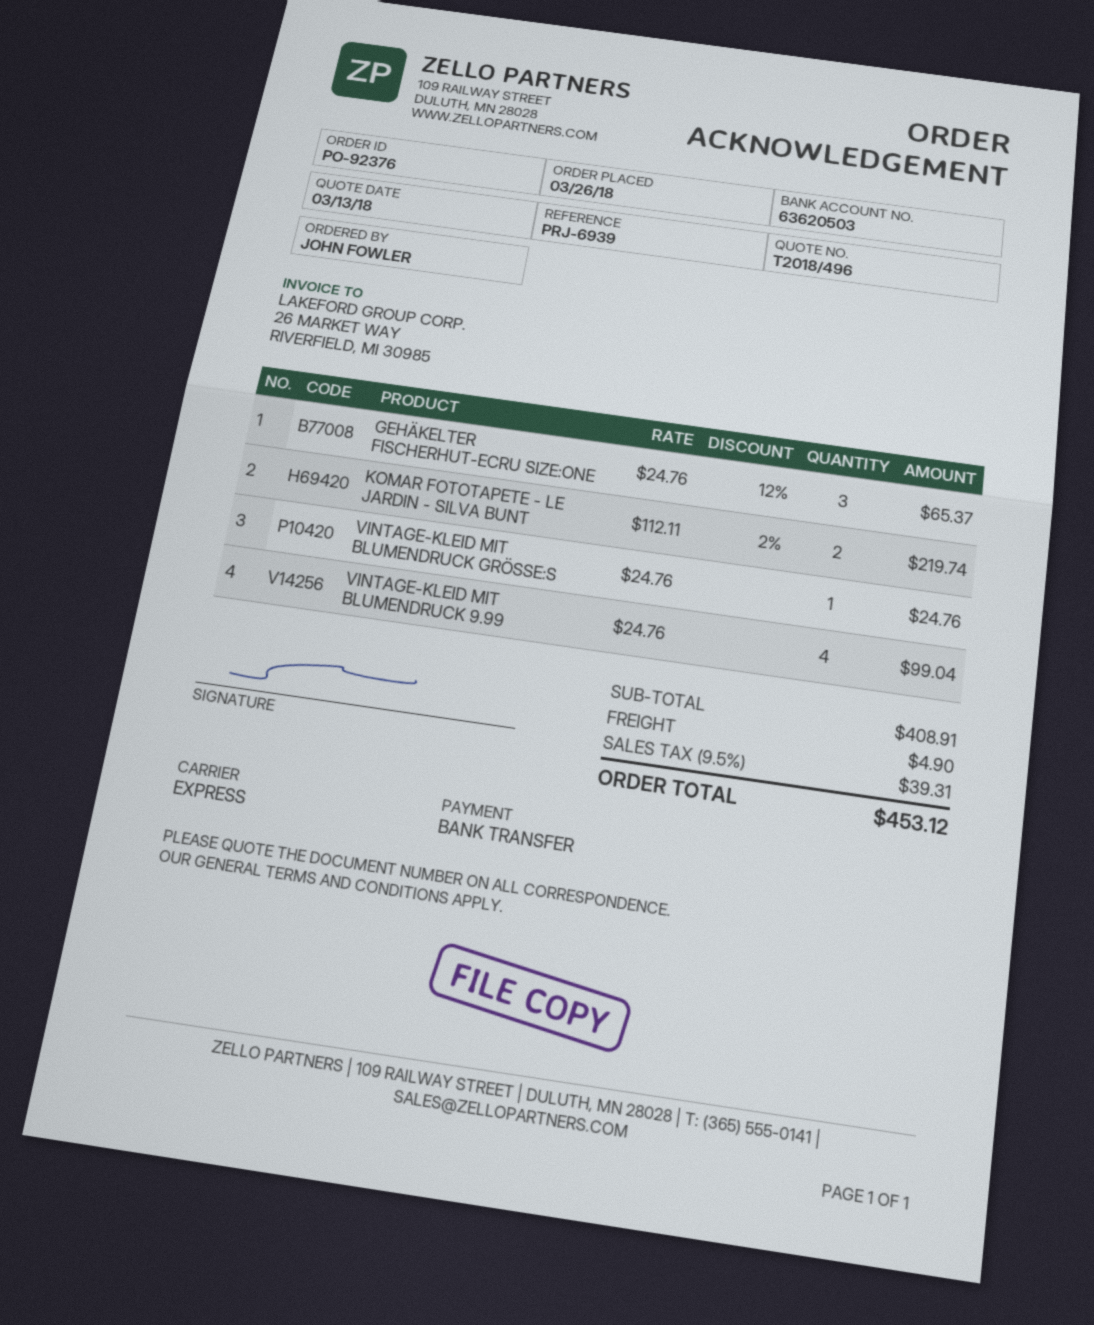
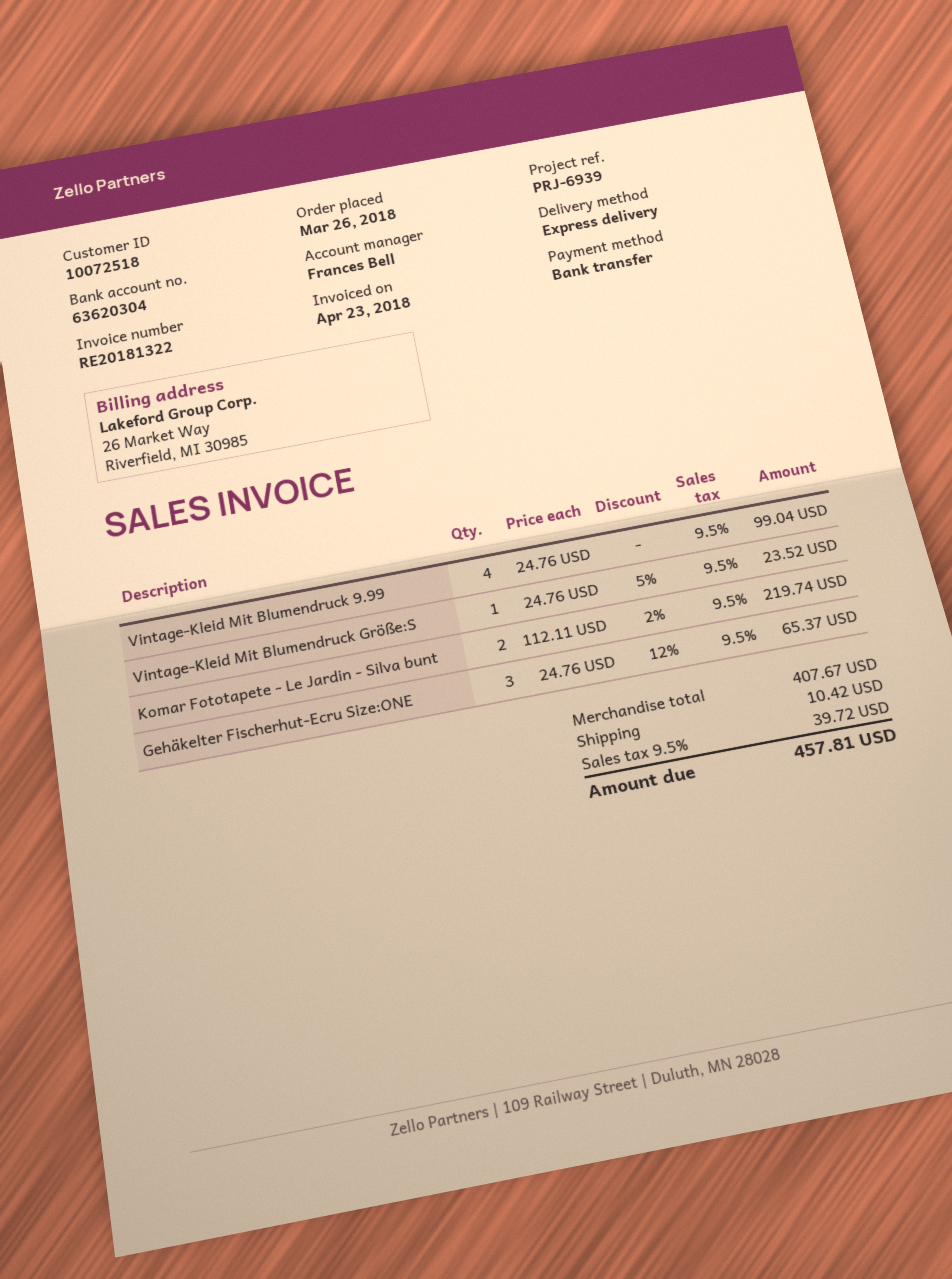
bank account: 63620503 -> 63620304
VINTAGE-KLEID MIT BLUMENDRUCK GRÖSSE:S: 1 x 24.76 = 24.76 -> 1 x 24.76 - 5% = 23.52
subtotal: 408.91 -> 407.67
shipping: 4.90 -> 10.42
tax: 9.5% = 39.31 -> 9.5% = 39.72
total: 453.12 -> 457.81

